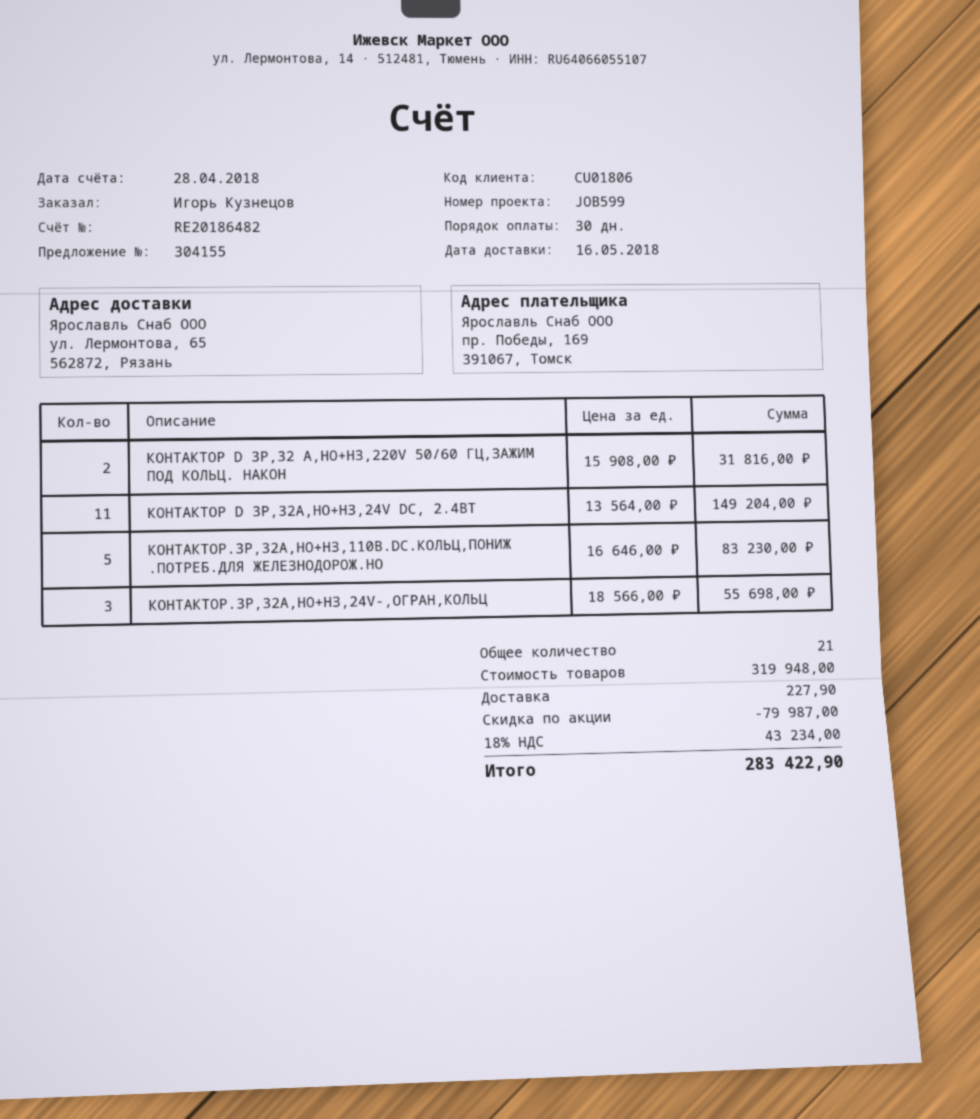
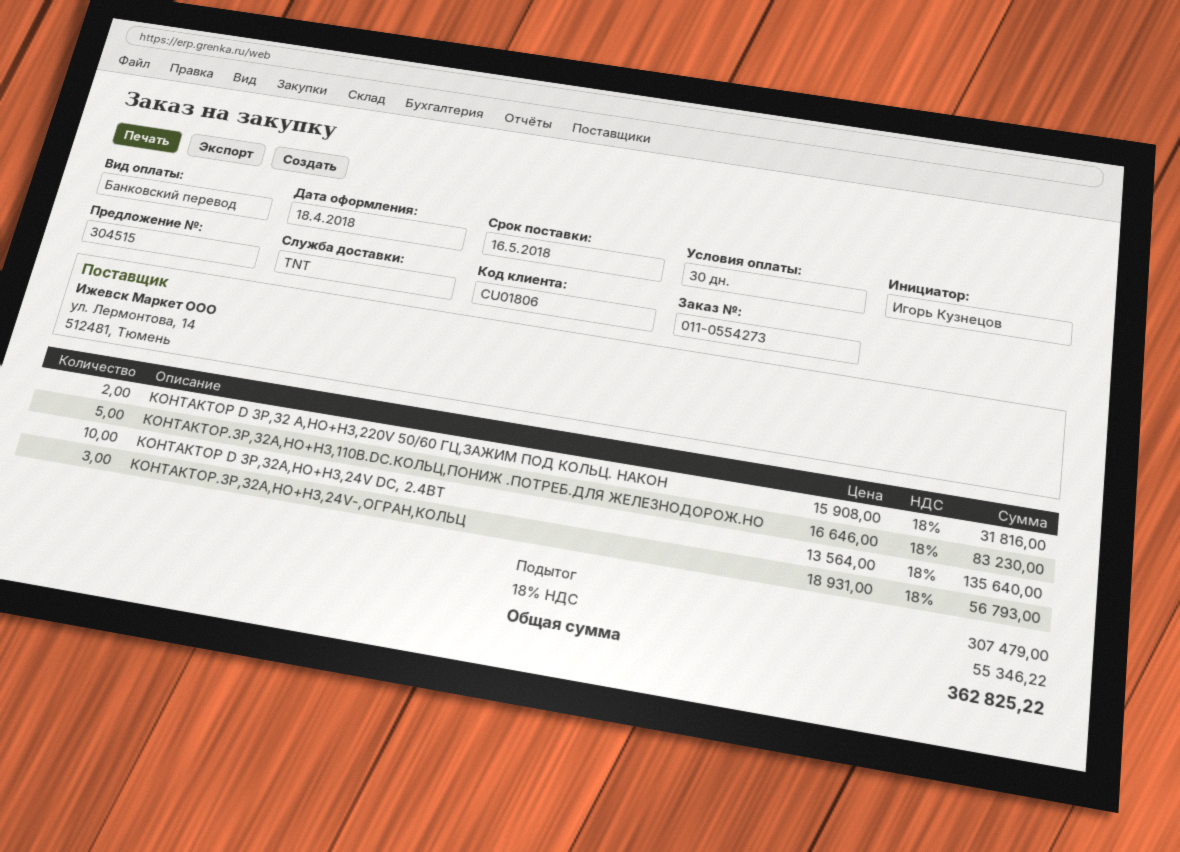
quote number: 304155 -> 304515
КОНТАКТОР D 3Р,32A,НО+НЗ,24V DС, 2.4ВТ: 11 x 13564.00 = 149204.00 -> 10 x 13564.00 = 135640.00
КОНТАКТОР.3Р,32A,НО+НЗ,24V-,ОГРАН,КОЛЬЦ: 3 x 18566.00 = 55698.00 -> 3 x 18931.00 = 56793.00
subtotal: 319948.00 -> 307479.00
discount: 79987.00 -> none
shipping: 227.90 -> none
tax: 18% = 43234.00 -> 18% = 55346.22
total: 283422.90 -> 362825.22

